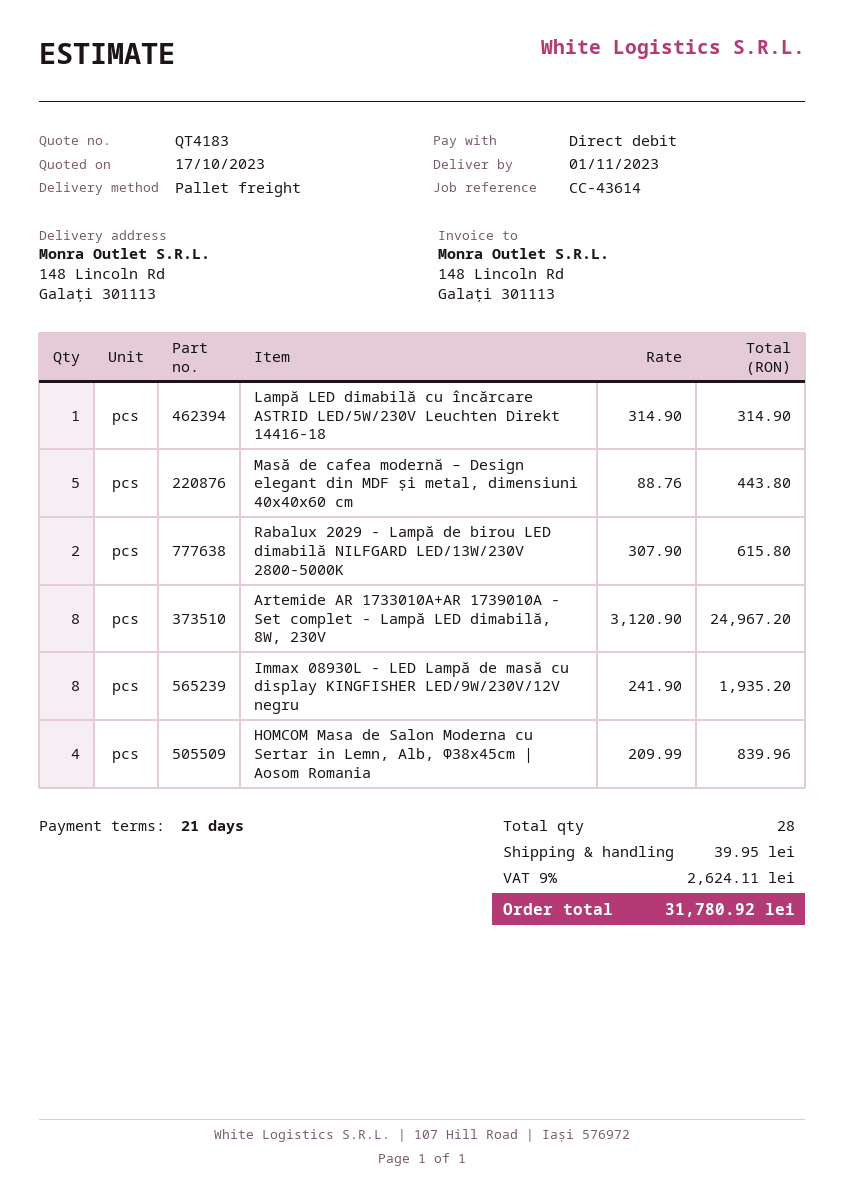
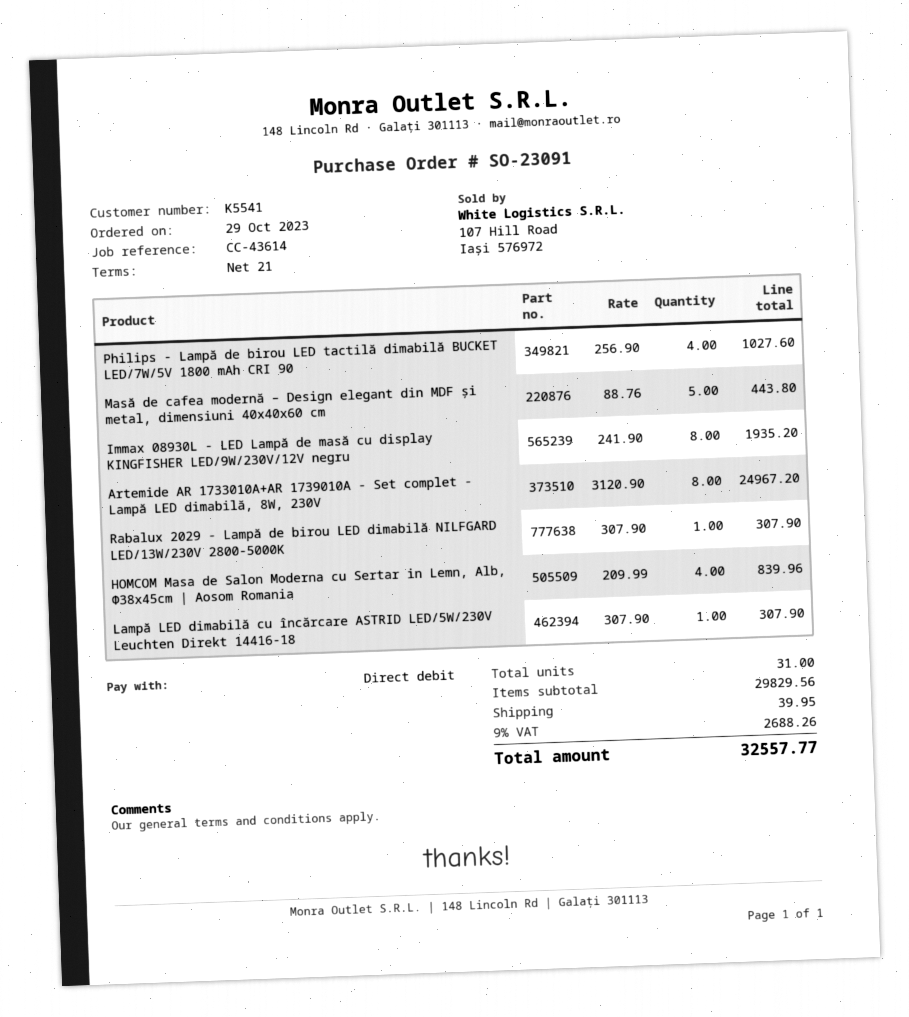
Lampă LED dimabilă cu încărcare ASTRID LED/5W/230V Leuchten Direkt 14416-18: 1 x 314.90 = 314.90 -> 1 x 307.90 = 307.90
Rabalux 2029 - Lampă de birou LED dimabilă NILFGARD LED/13W/230V 2800-5000K: 2 x 307.90 = 615.80 -> 1 x 307.90 = 307.90
Philips - Lampă de birou LED tactilă dimabilă BUCKET LED/7W/5V 1800 mAh CRI 90: none -> 4 x 256.90 = 1027.60
total quantity: 28 -> 31
tax: 9% = 2624.11 -> 9% = 2688.26
total: 31780.92 -> 32557.77

